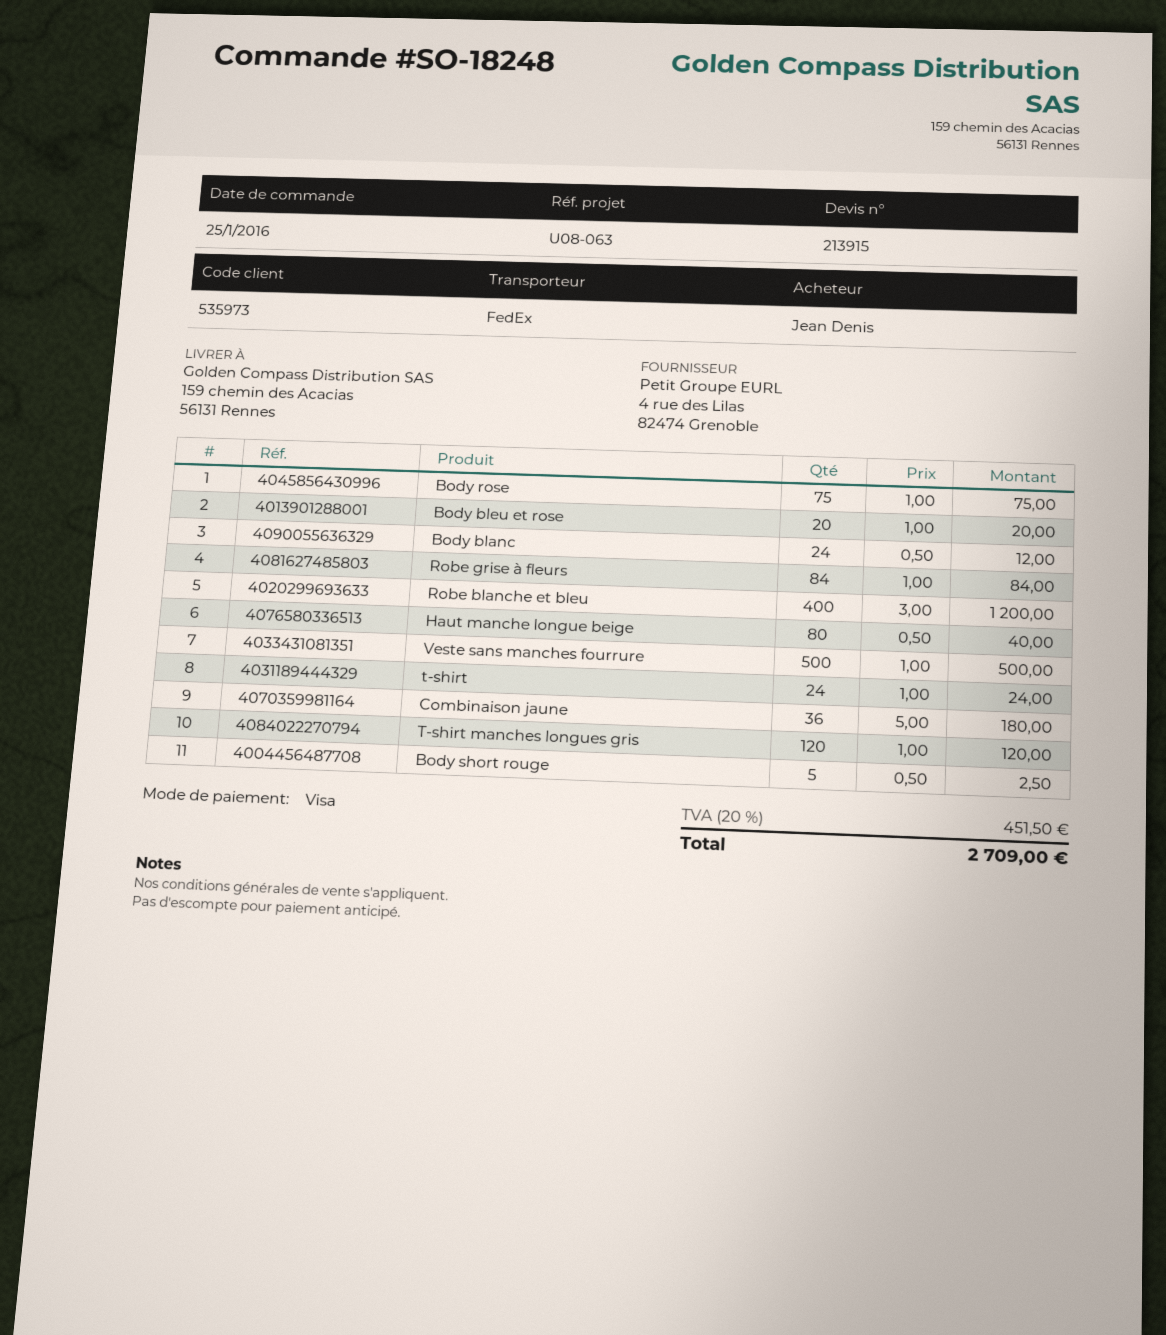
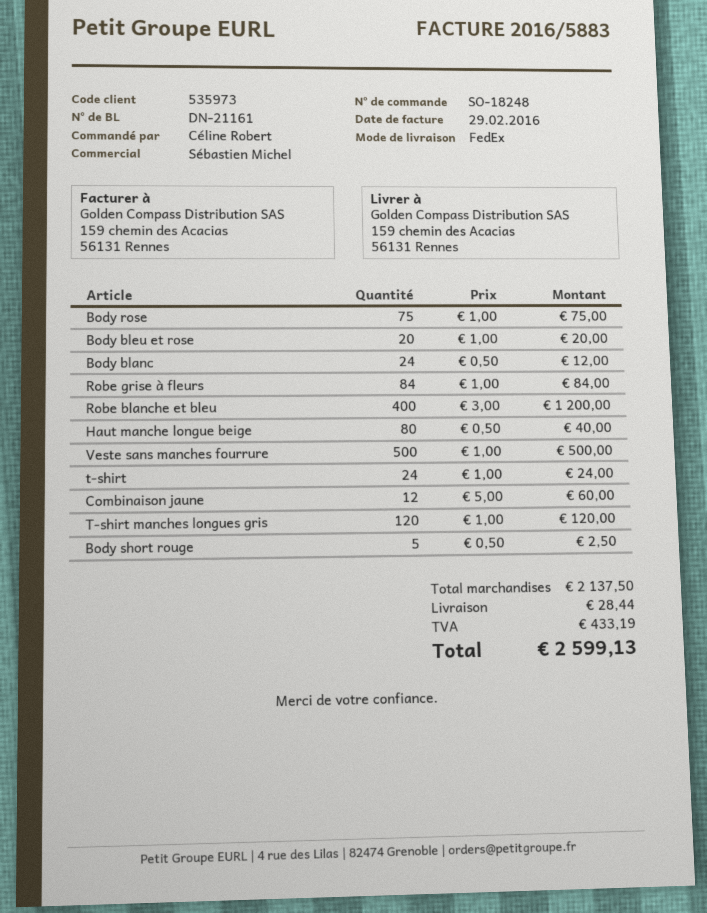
ordered by: Jean Denis -> Céline Robert
Combinaison jaune: 36 x 5.00 = 180.00 -> 12 x 5.00 = 60.00
shipping: none -> 28.44
tax: 451.50 -> 433.19
total: 2709.00 -> 2599.13

